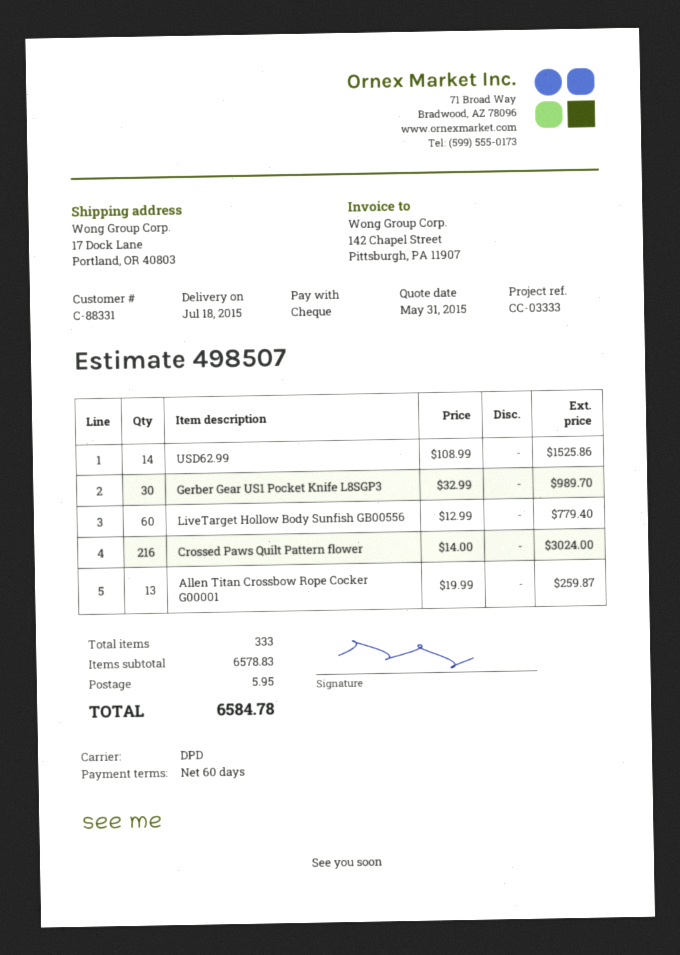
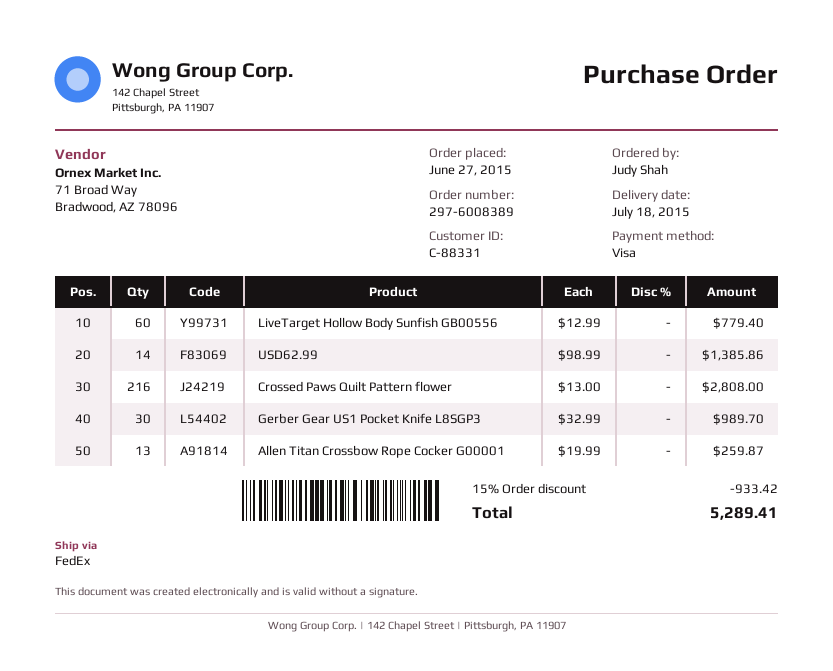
payment method: cheque -> Visa
shipping method: DPD -> FedEx
USD62.99: 14 x 108.99 = 1525.86 -> 14 x 98.99 = 1385.86
Crossed Paws Quilt Pattern flower: 216 x 14.00 = 3024.00 -> 216 x 13.00 = 2808.00
discount: none -> 15% = 933.42
shipping: 5.95 -> none
total: 6584.78 -> 5289.41

